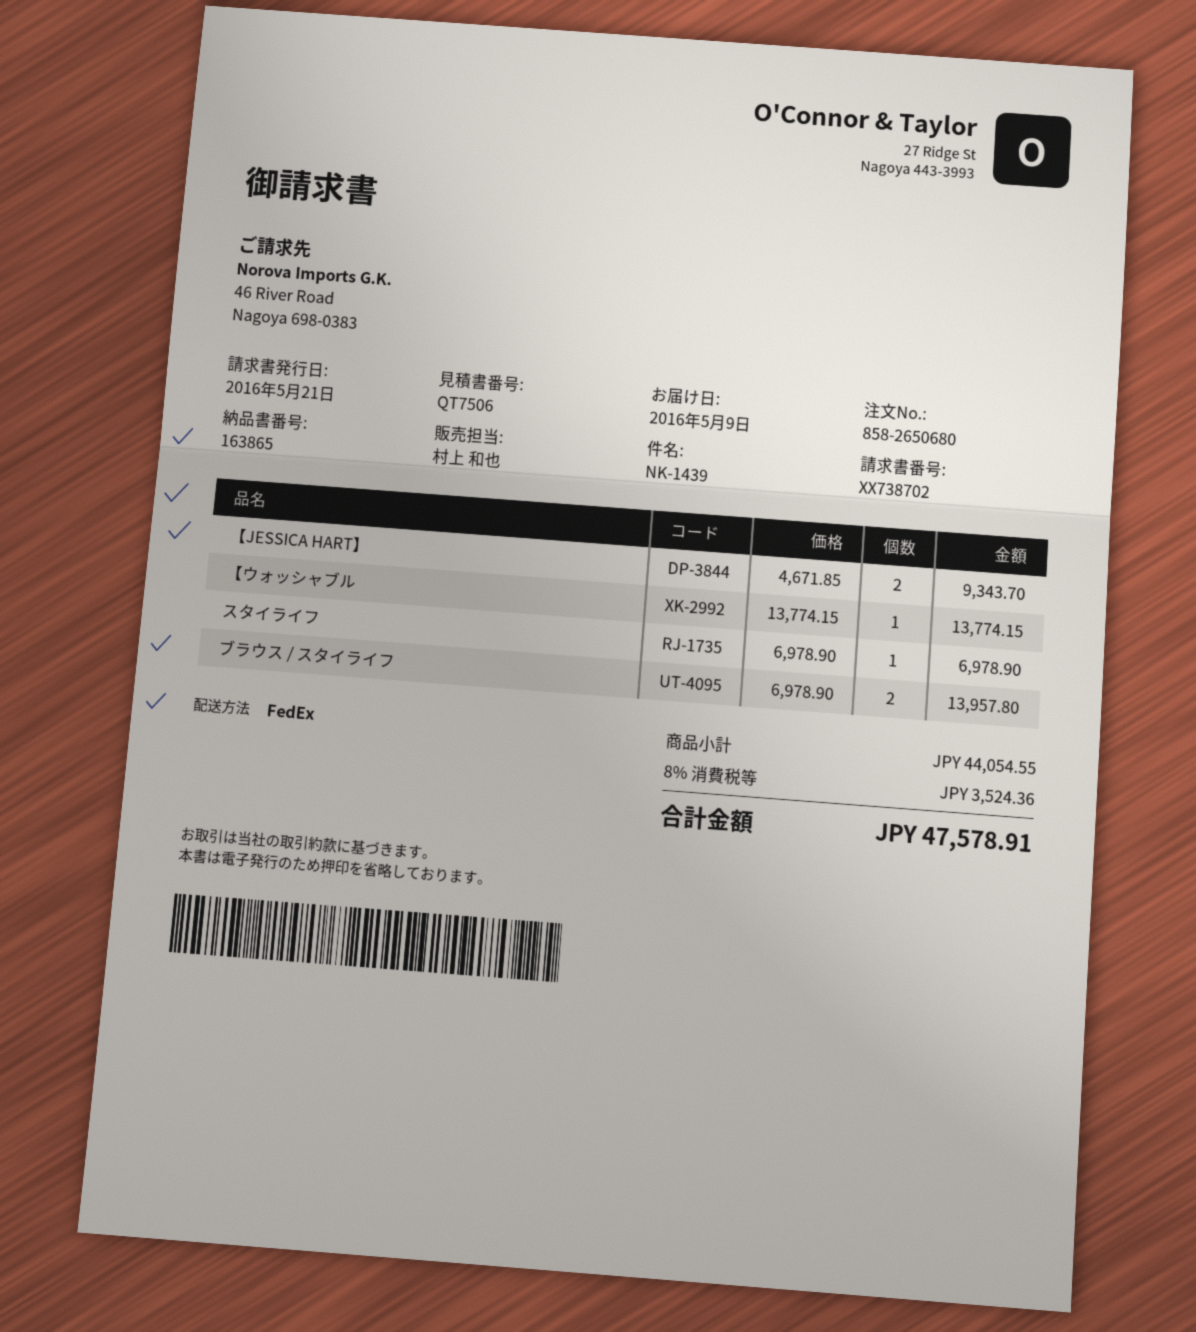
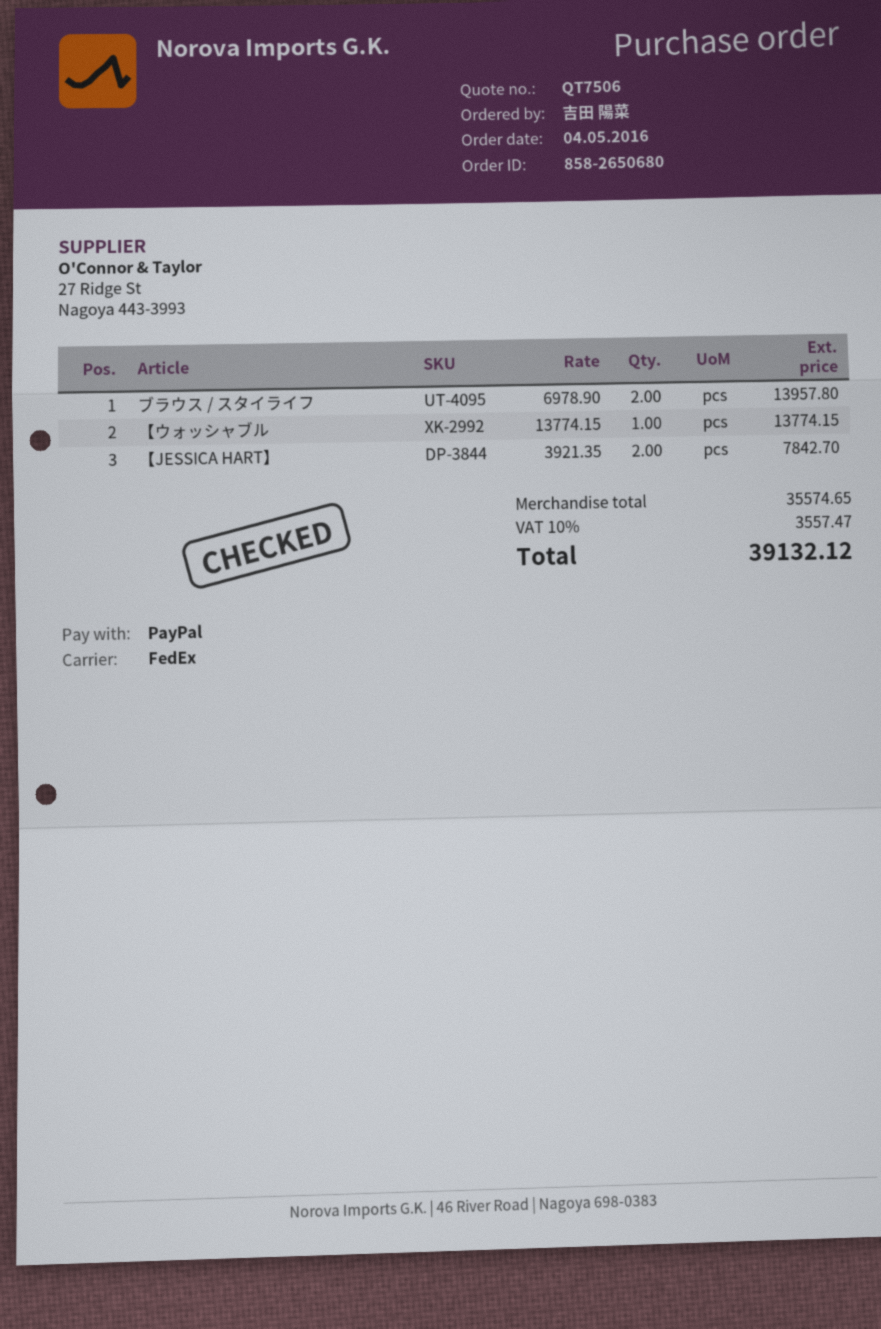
【JESSICA HART】: 2 x 4671.85 = 9343.70 -> 2 x 3921.35 = 7842.70
スタイライフ: 1 x 6978.90 = 6978.90 -> none
subtotal: 44054.55 -> 35574.65
tax: 8% = 3524.36 -> 10% = 3557.47
total: 47578.91 -> 39132.12

